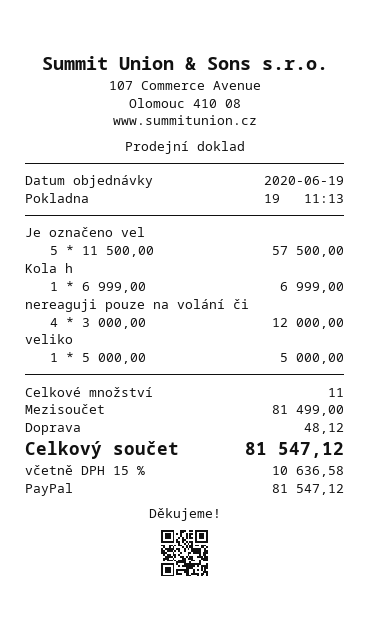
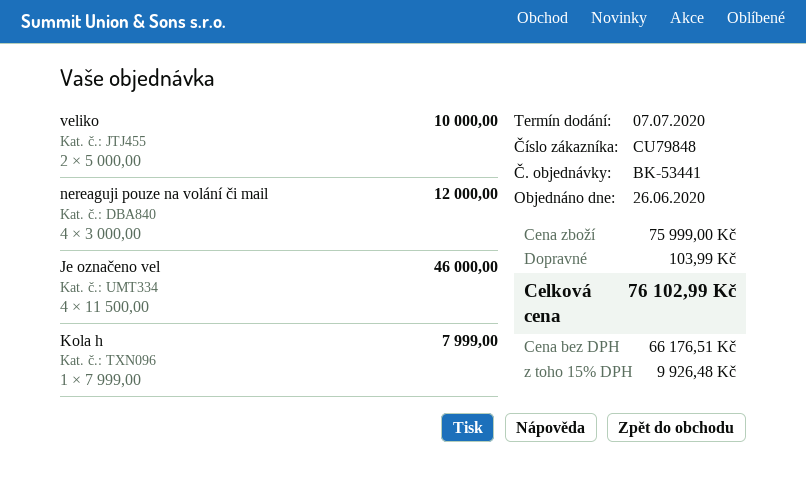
order date: 2020-06-19 -> 2020-06-26
Je označeno vel: 5 x 11500.00 = 57500.00 -> 4 x 11500.00 = 46000.00
Kola h: 1 x 6999.00 = 6999.00 -> 1 x 7999.00 = 7999.00
veliko: 1 x 5000.00 = 5000.00 -> 2 x 5000.00 = 10000.00
subtotal: 81499.00 -> 75999.00
shipping: 48.12 -> 103.99
tax: 15% = 10636.58 -> 15% = 9926.48
total: 81547.12 -> 76102.99

